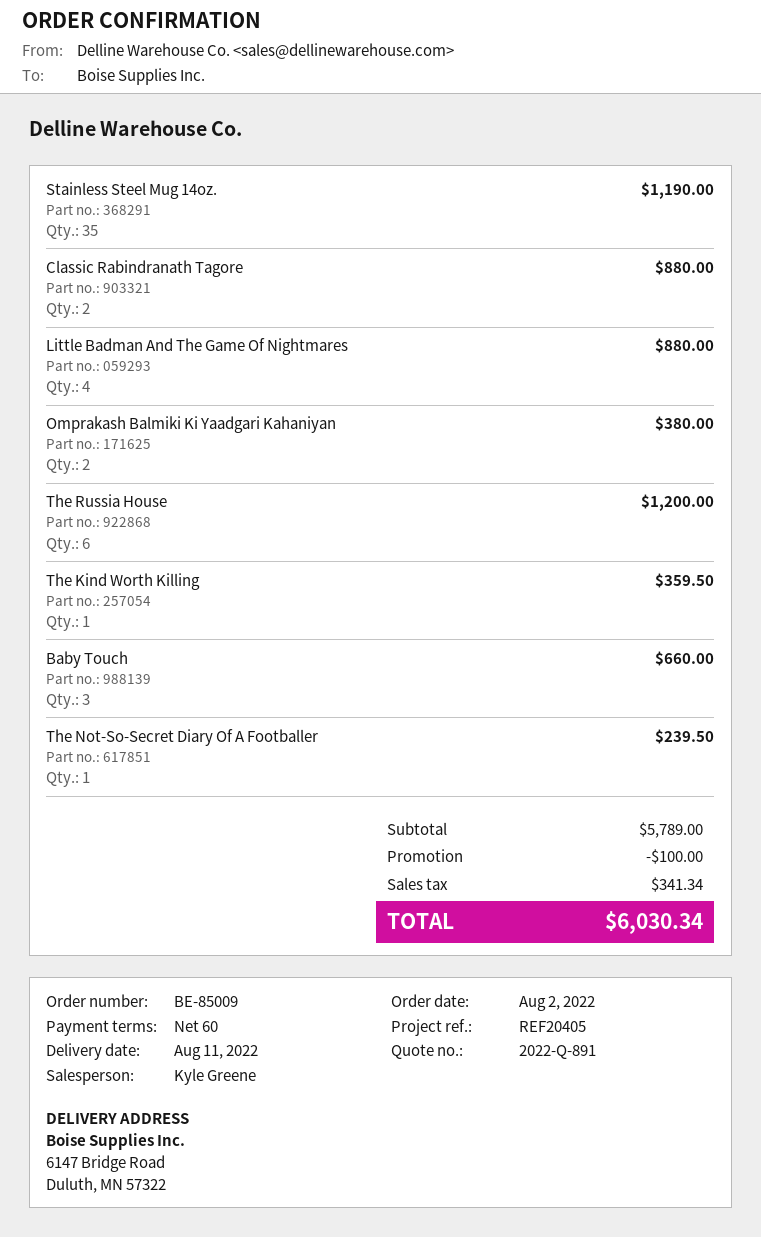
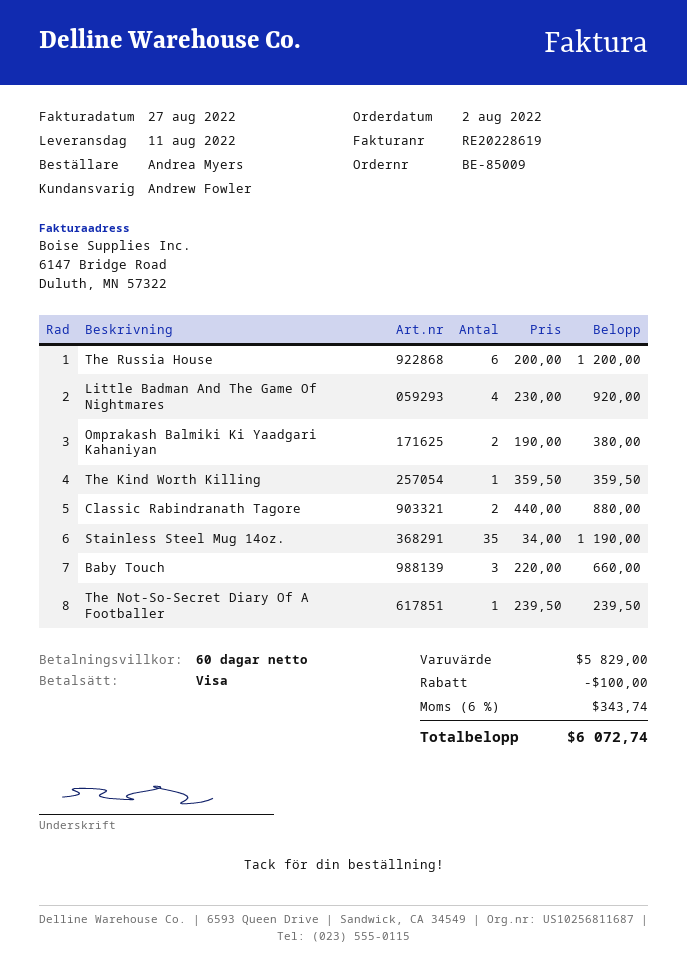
sales rep: Kyle Greene -> Andrew Fowler
Little Badman And The Game Of Nightmares: 4 for 880.00 -> 4 for 920.00
subtotal: 5789.00 -> 5829.00
tax: 341.34 -> 343.74
total: 6030.34 -> 6072.74

